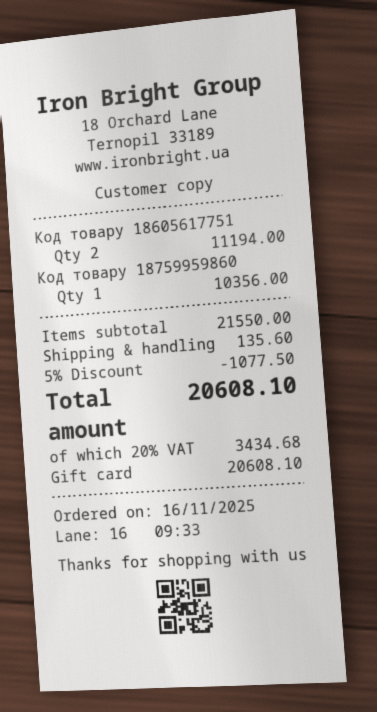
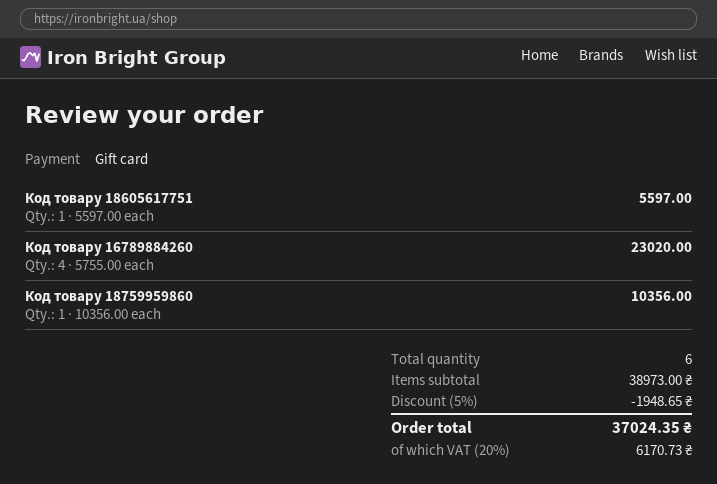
Код товару 18605617751: 2 for 11194.00 -> 1 for 5597.00
Код товару 16789884260: none -> 4 for 23020.00
subtotal: 21550.00 -> 38973.00
discount: 5% = 1077.50 -> 5% = 1948.65
shipping: 135.60 -> none
tax: 20% = 3434.68 -> 20% = 6170.73
total: 20608.10 -> 37024.35

